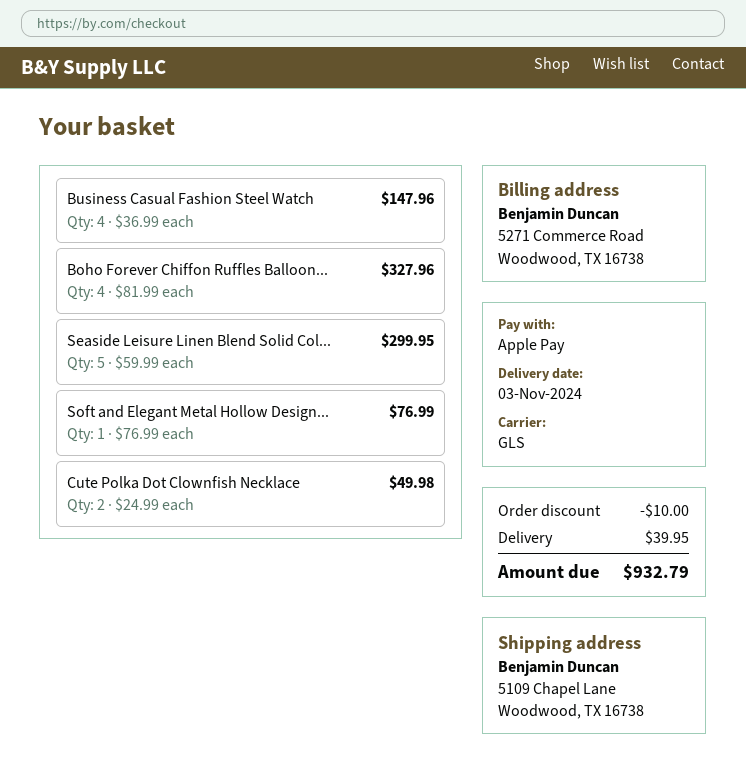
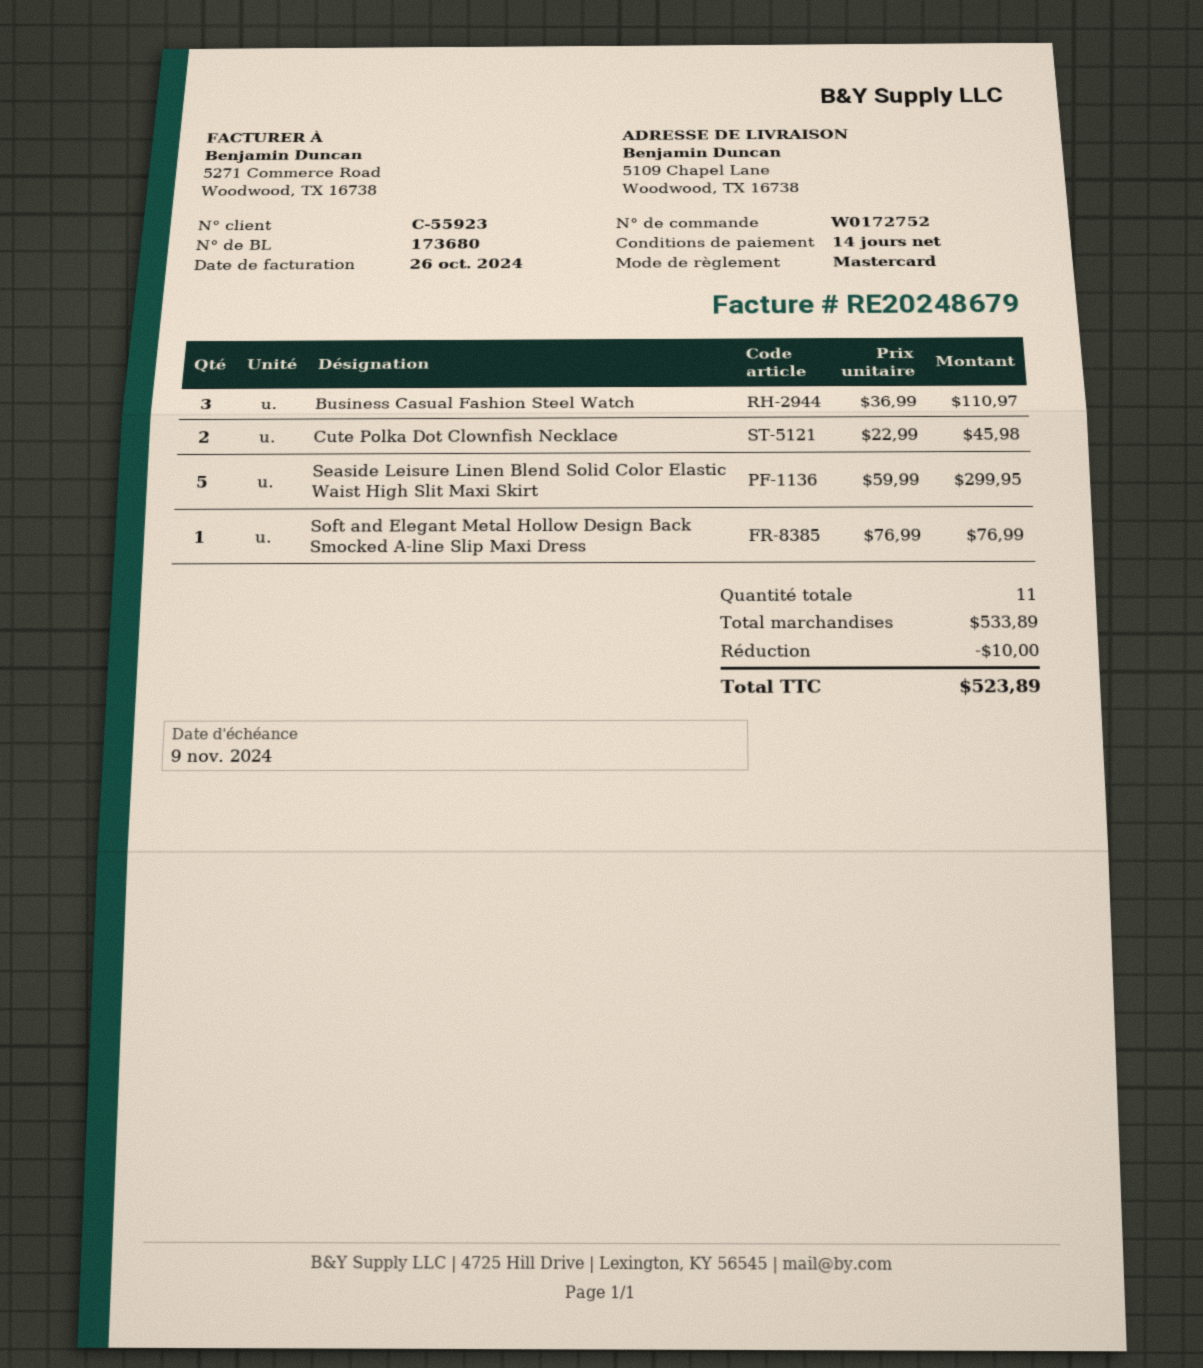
payment method: Apple Pay -> Mastercard
Business Casual Fashion Steel Watch: 4 x 36.99 = 147.96 -> 3 x 36.99 = 110.97
Boho Forever Chiffon Ruffles Balloon...: 4 x 81.99 = 327.96 -> none
Cute Polka Dot Clownfish Necklace: 2 x 24.99 = 49.98 -> 2 x 22.99 = 45.98
shipping: 39.95 -> none
total: 932.79 -> 523.89

